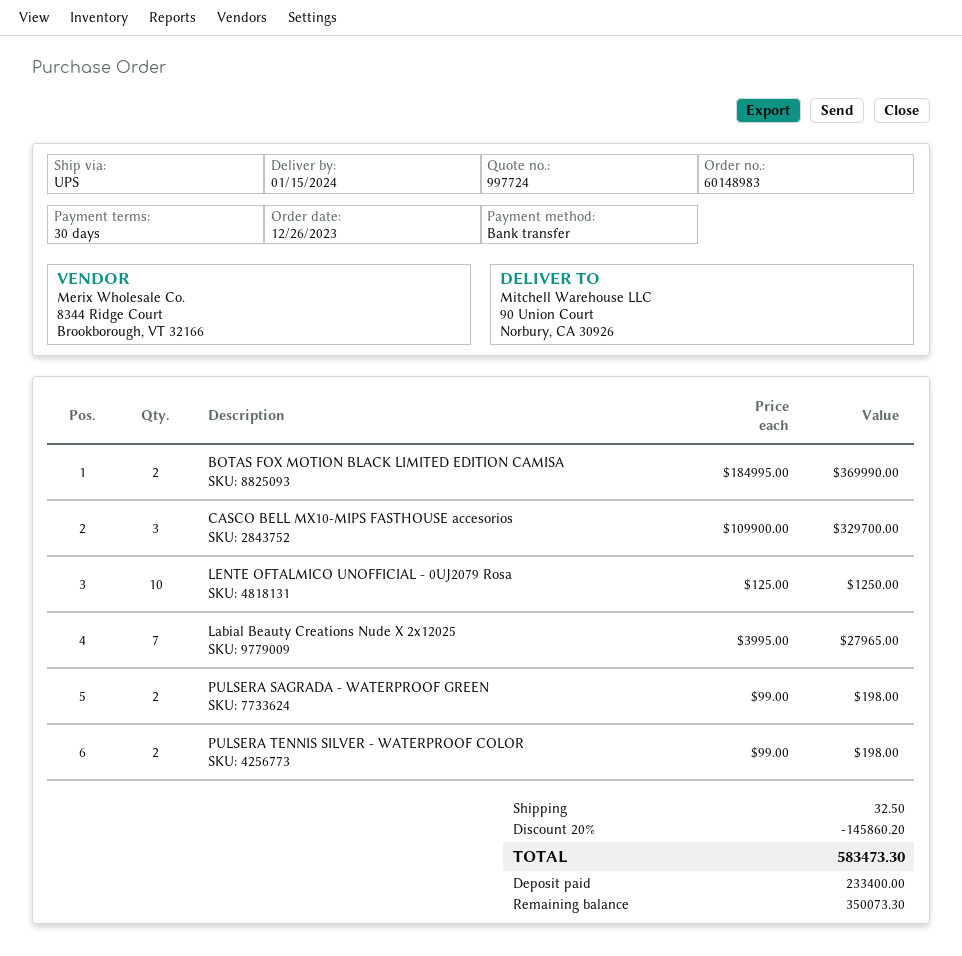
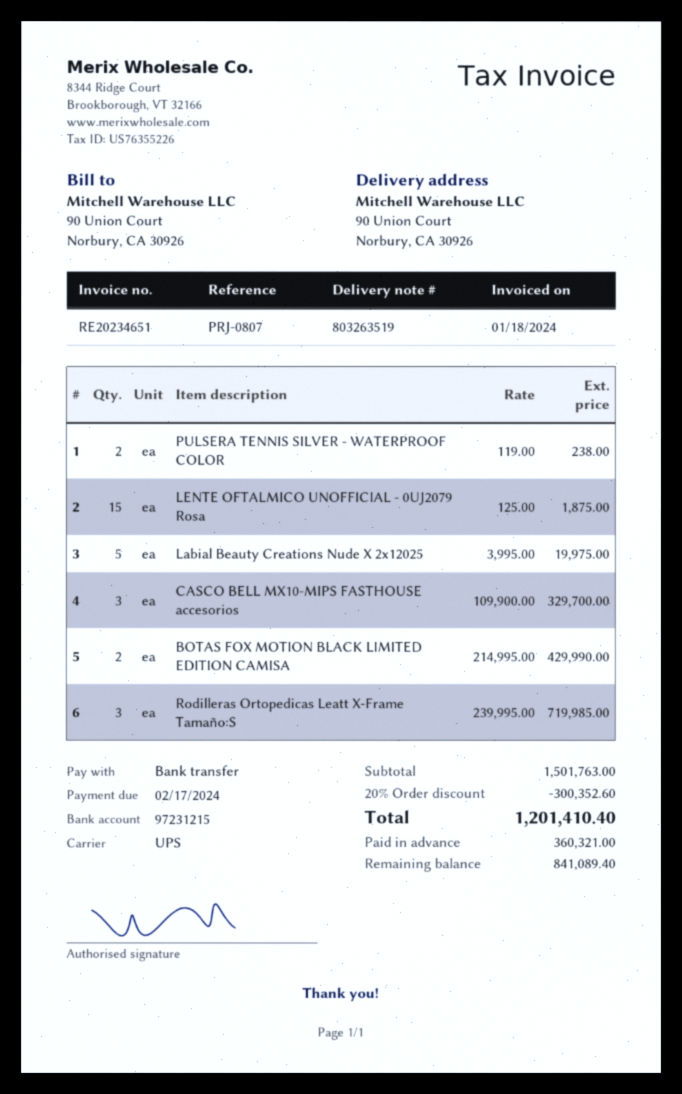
BOTAS FOX MOTION BLACK LIMITED EDITION CAMISA: 2 x 184995.00 = 369990.00 -> 2 x 214995.00 = 429990.00
LENTE OFTALMICO UNOFFICIAL - 0UJ2079 Rosa: 10 x 125.00 = 1250.00 -> 15 x 125.00 = 1875.00
Labial Beauty Creations Nude X 2x12025: 7 x 3995.00 = 27965.00 -> 5 x 3995.00 = 19975.00
PULSERA SAGRADA - WATERPROOF GREEN: 2 x 99.00 = 198.00 -> none
PULSERA TENNIS SILVER - WATERPROOF COLOR: 2 x 99.00 = 198.00 -> 2 x 119.00 = 238.00
Rodilleras Ortopedicas Leatt X-Frame Tamaño:S: none -> 3 x 239995.00 = 719985.00
discount: 20% = 145860.20 -> 20% = 300352.60
shipping: 32.50 -> none
total: 583473.30 -> 1201410.40
deposit: 233400.00 -> 360321.00
balance: 350073.30 -> 841089.40

